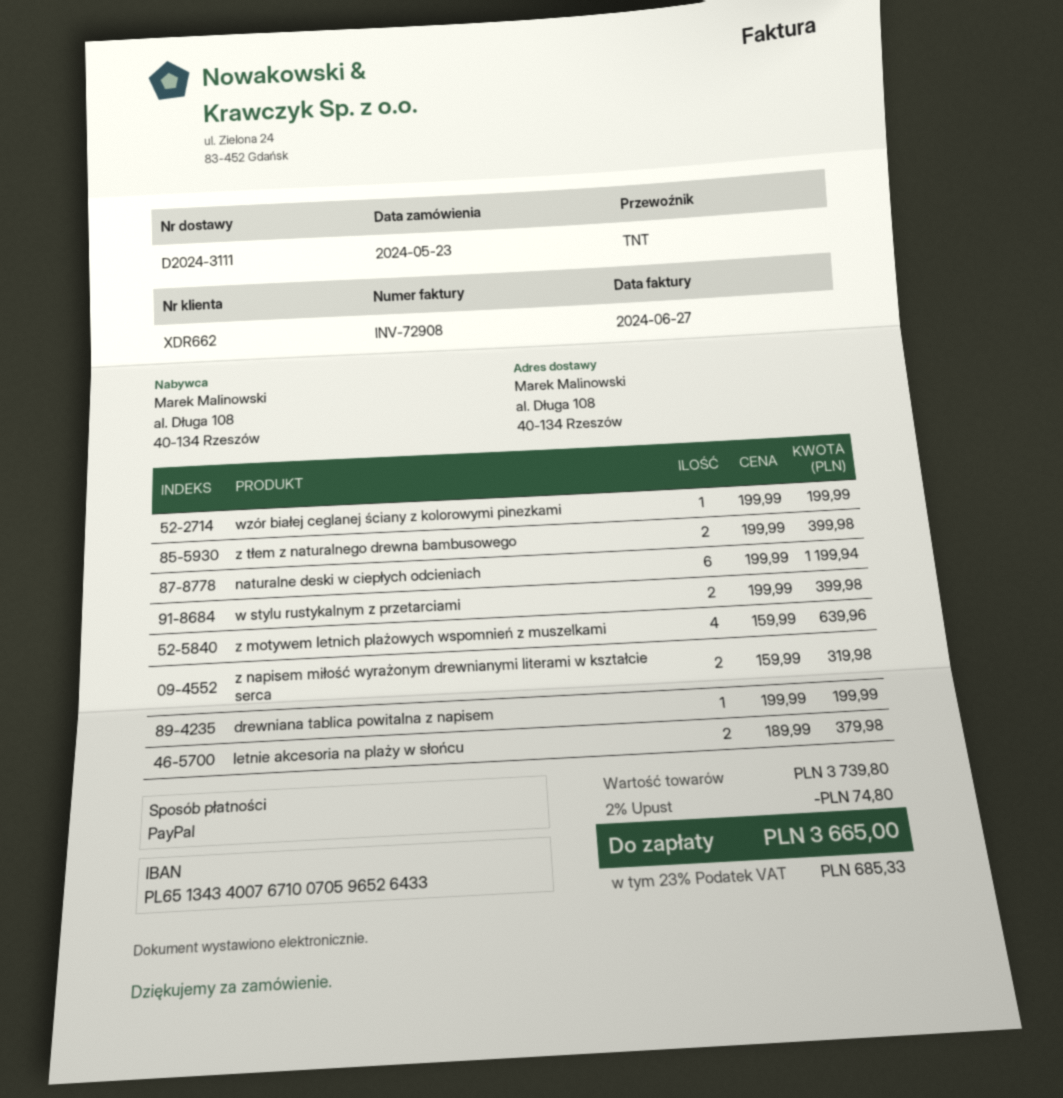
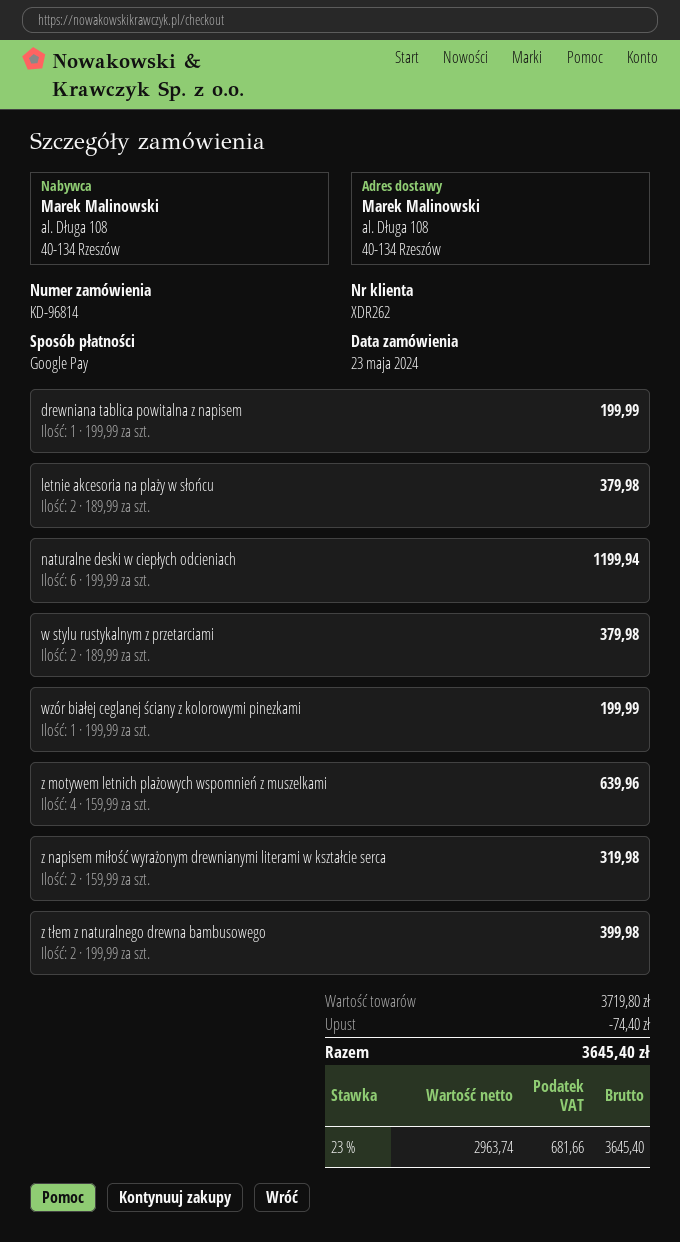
customer number: XDR662 -> XDR262
payment method: PayPal -> Google Pay
w stylu rustykalnym z przetarciami: 2 x 199.99 = 399.98 -> 2 x 189.99 = 379.98
subtotal: 3739.80 -> 3719.80
discount: 74.80 -> 74.40
tax: 23% = 685.33 -> 23% = 681.66
total: 3665.00 -> 3645.40

